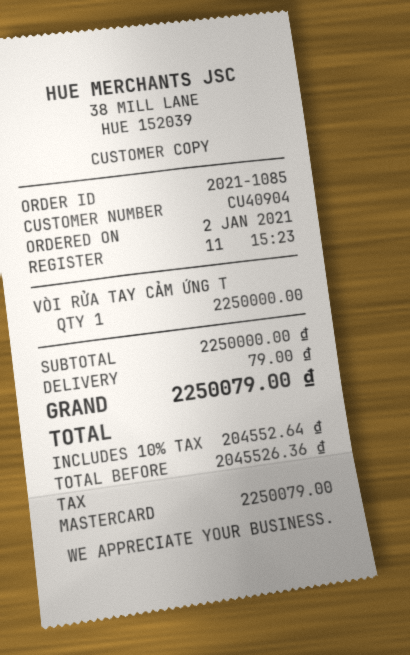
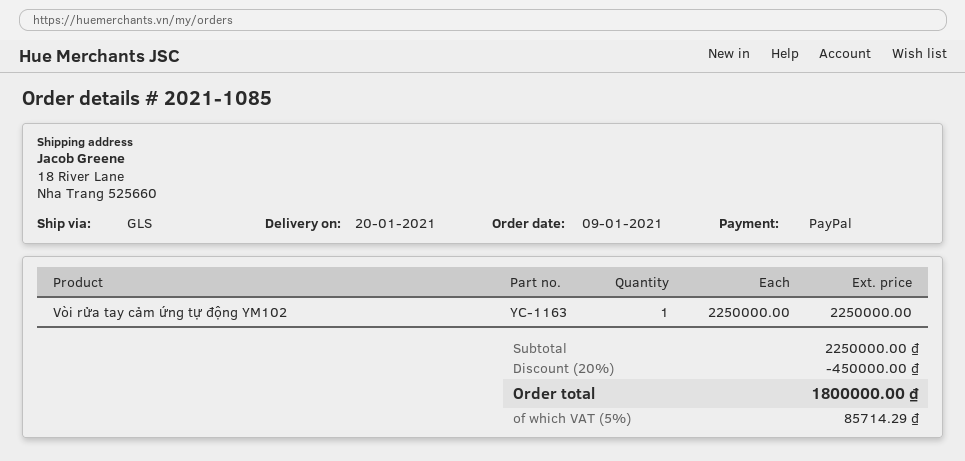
order date: 2021-01-02 -> 2021-01-09
payment method: Mastercard -> PayPal
discount: none -> 20% = 450000.00
shipping: 79.00 -> none
tax: 10% = 204552.64 -> 5% = 85714.29
total: 2250079.00 -> 1800000.00

